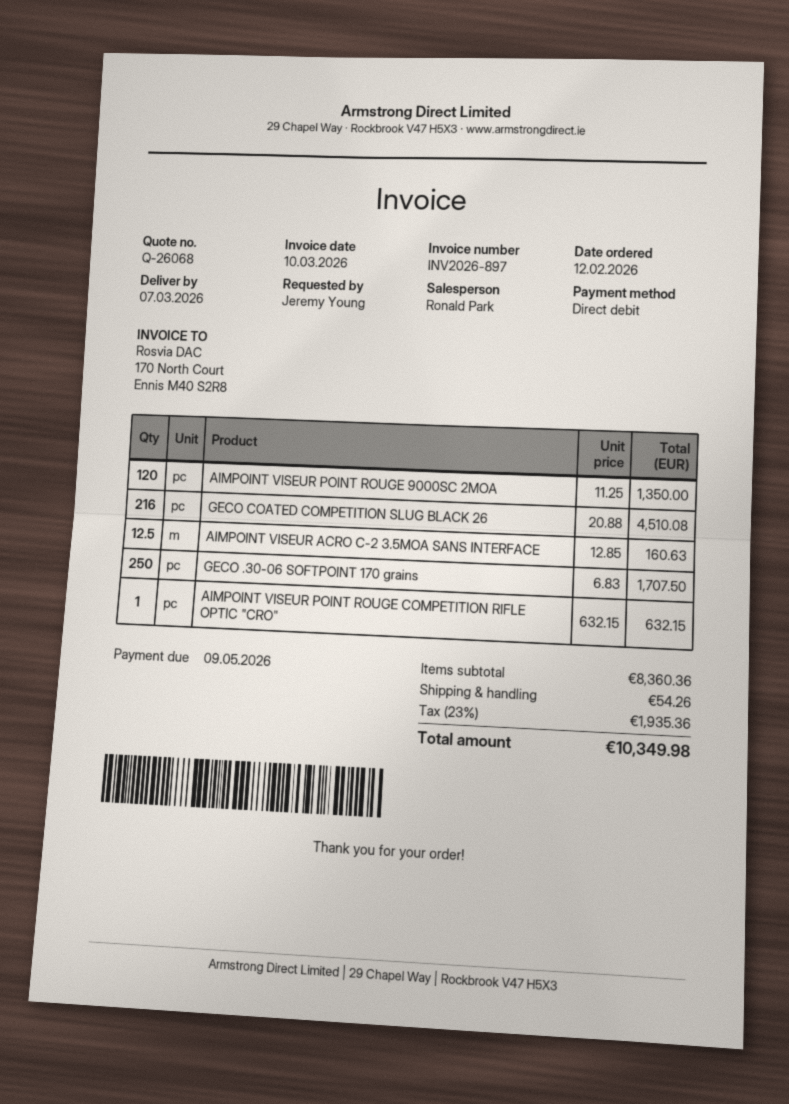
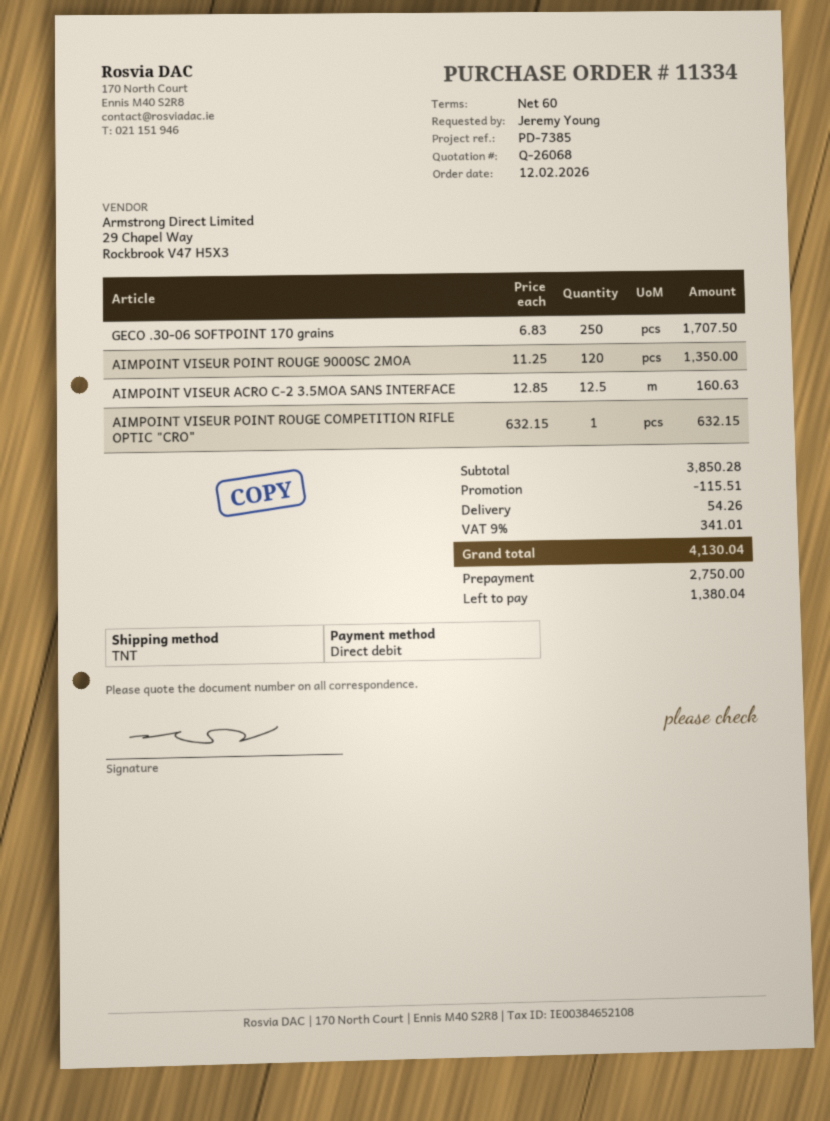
GECO COATED COMPETITION SLUG BLACK 26: 216 x 20.88 = 4510.08 -> none
subtotal: 8360.36 -> 3850.28
discount: none -> 115.51
tax: 23% = 1935.36 -> 9% = 341.01
total: 10349.98 -> 4130.04

